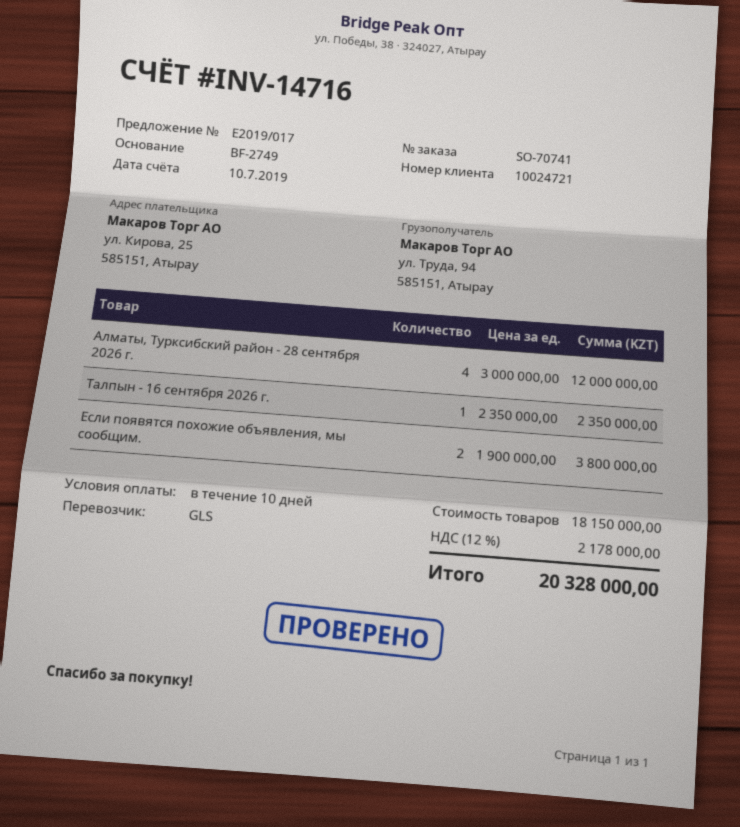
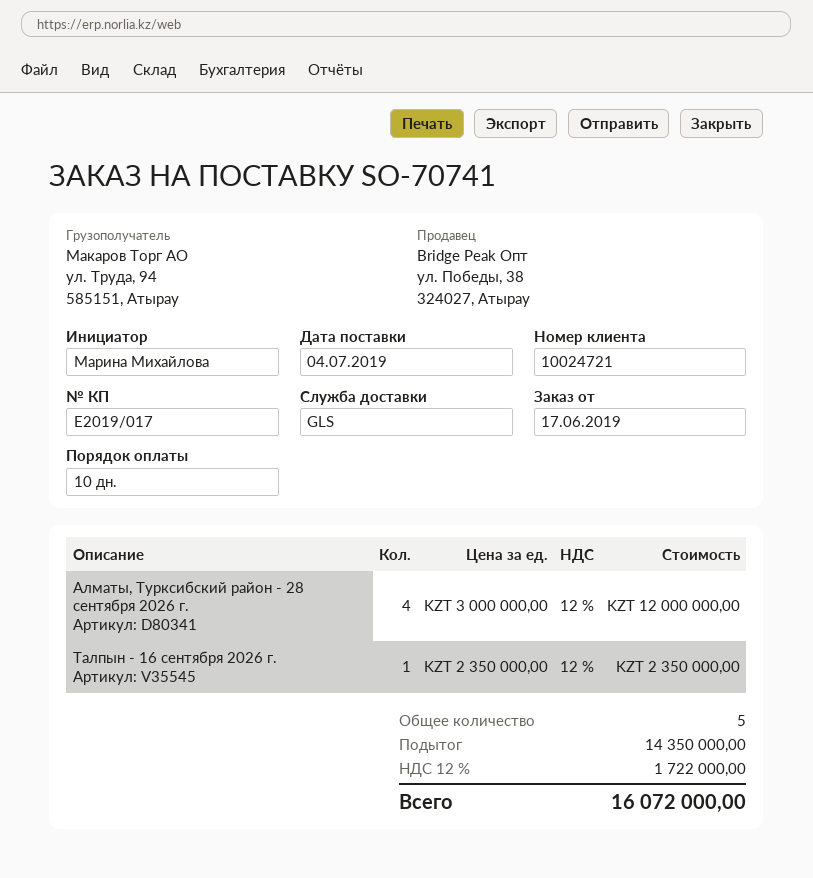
Если появятся похожие объявления, мы сообщим.: 2 x 1900000.00 = 3800000.00 -> none
subtotal: 18150000.00 -> 14350000.00
tax: 12% = 2178000.00 -> 12% = 1722000.00
total: 20328000.00 -> 16072000.00

